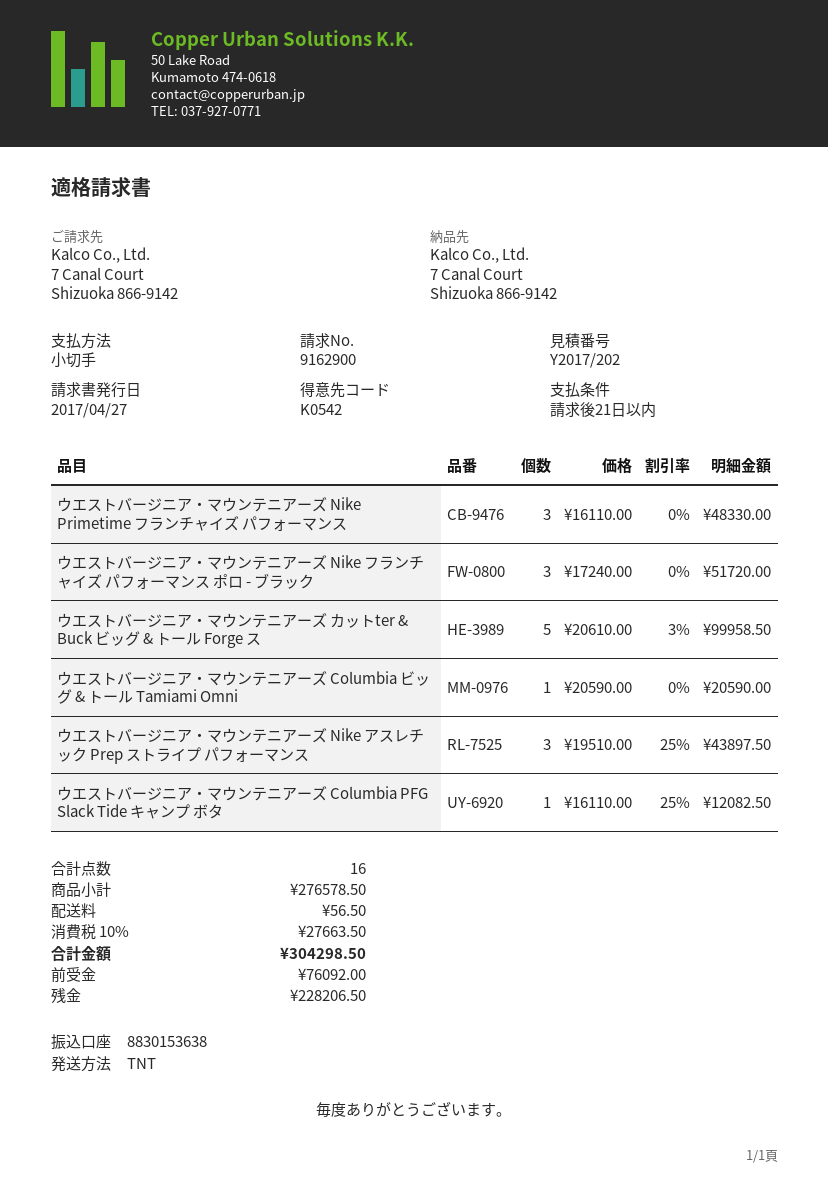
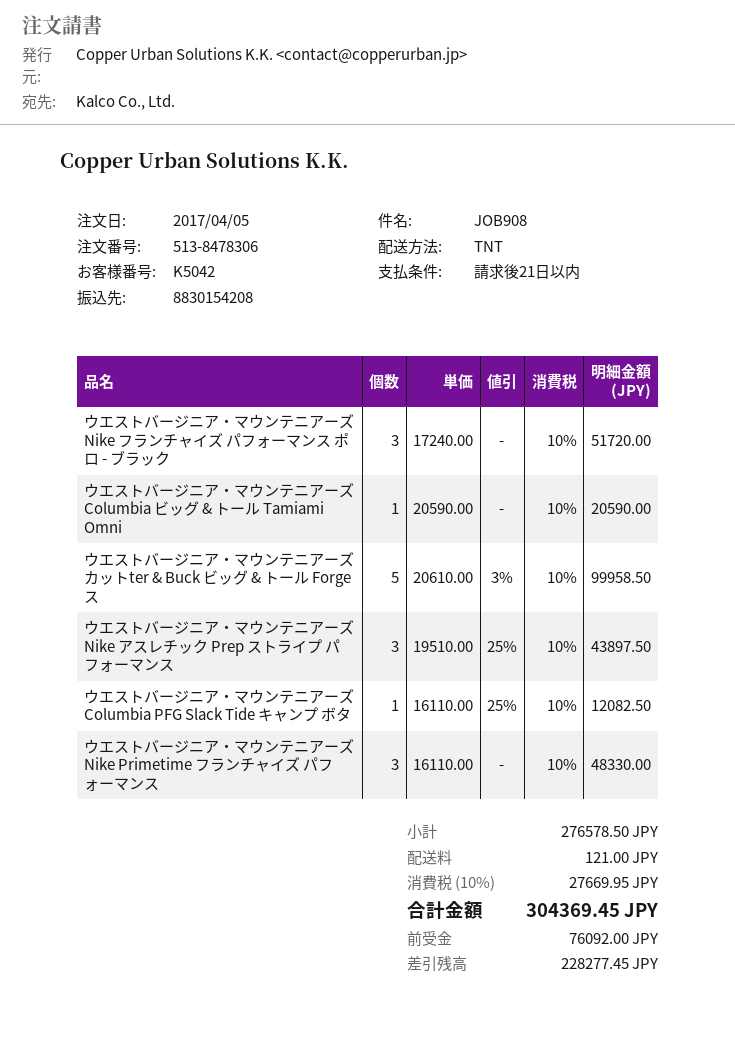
customer number: K0542 -> K5042
bank account: 8830153638 -> 8830154208
shipping: 56.50 -> 121.00
tax: 10% = 27663.50 -> 10% = 27669.95
total: 304298.50 -> 304369.45
balance: 228206.50 -> 228277.45

